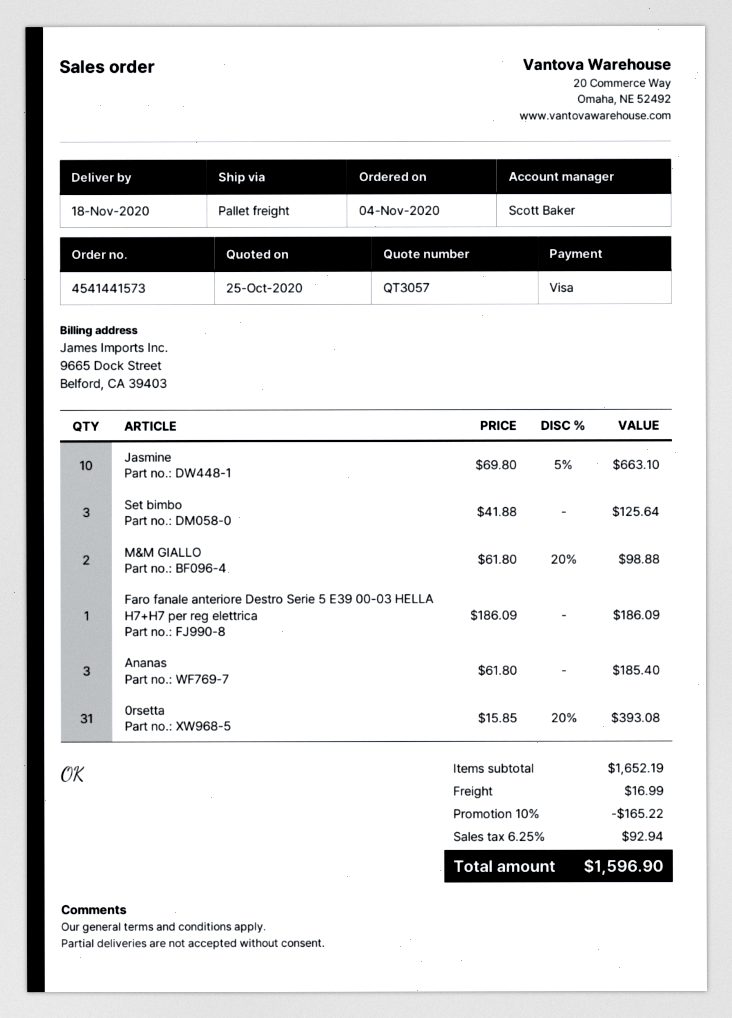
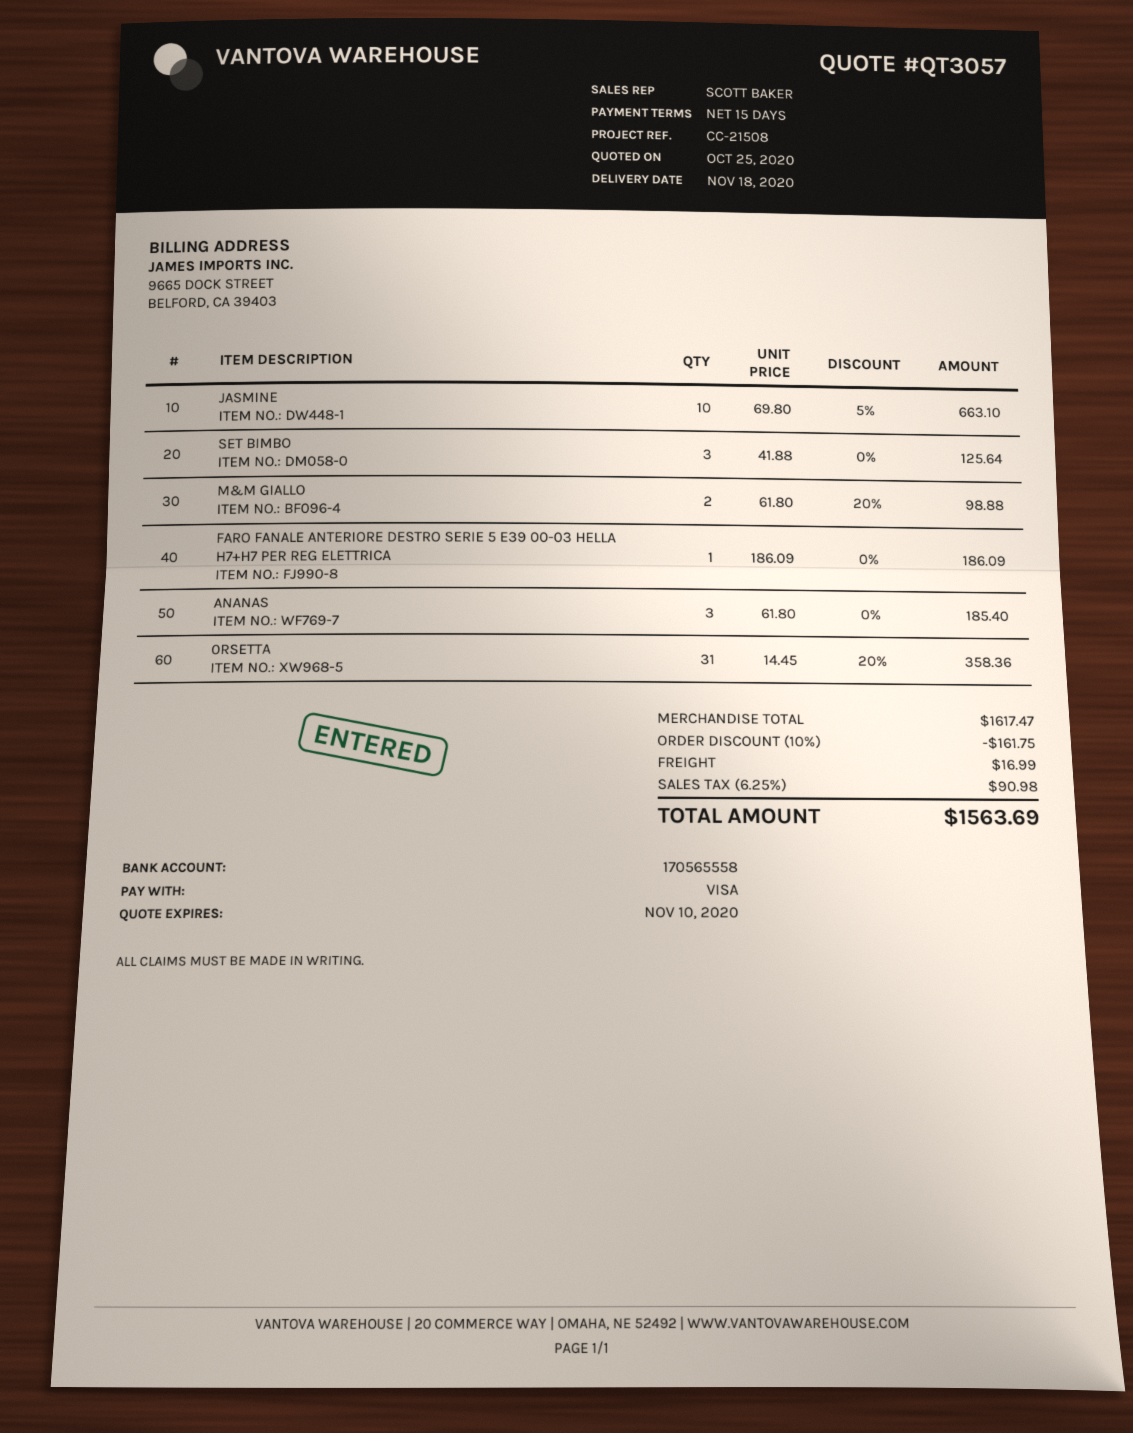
0rsetta: 31 x 15.85 - 20% = 393.08 -> 31 x 14.45 - 20% = 358.36
subtotal: 1652.19 -> 1617.47
discount: 10% = 165.22 -> 10% = 161.75
tax: 6.25% = 92.94 -> 6.25% = 90.98
total: 1596.90 -> 1563.69

